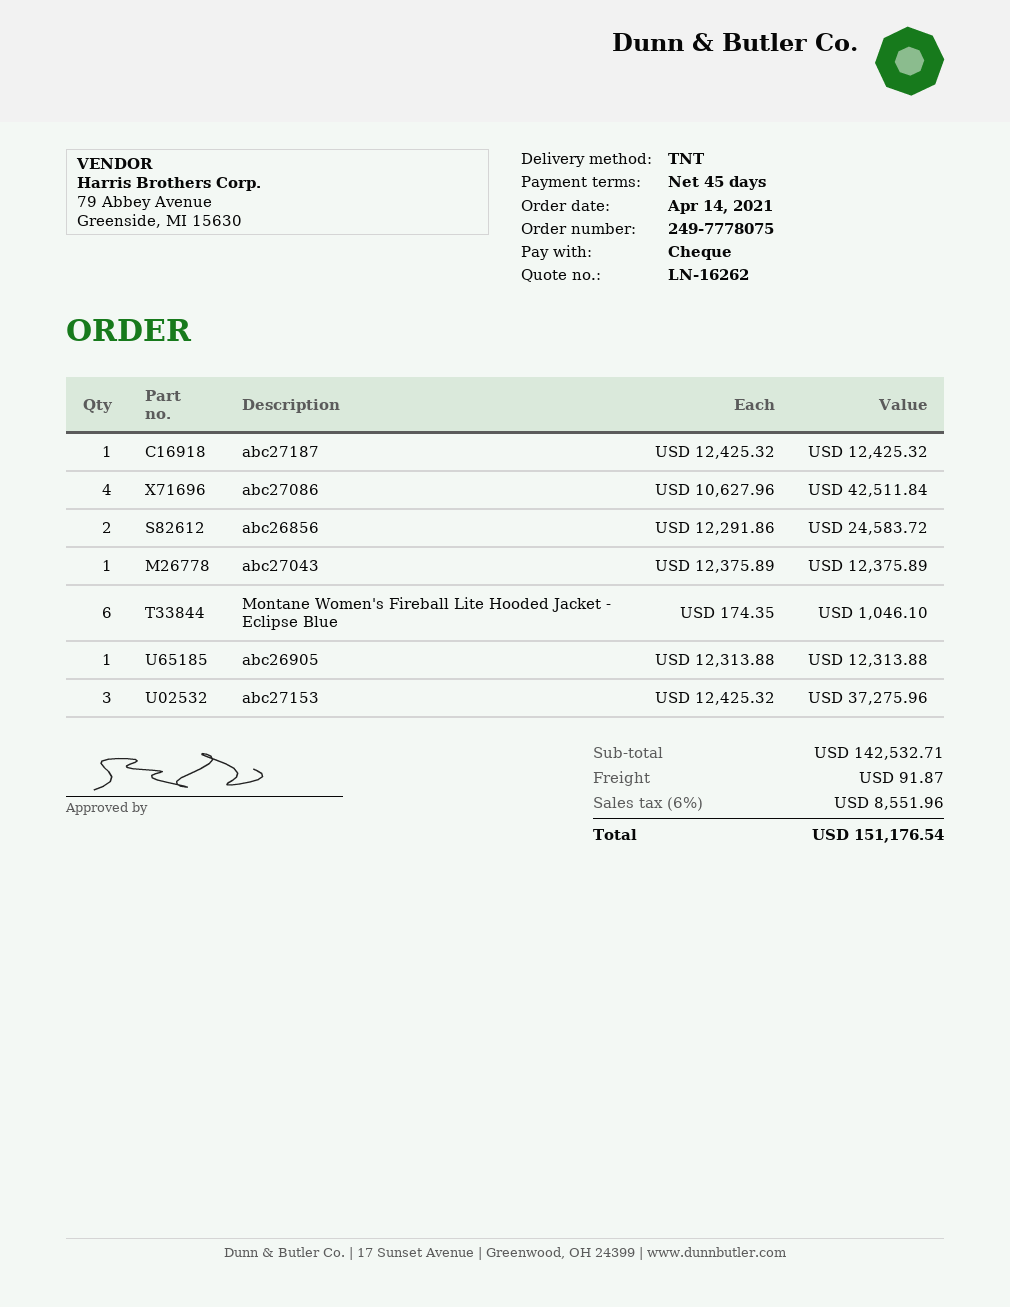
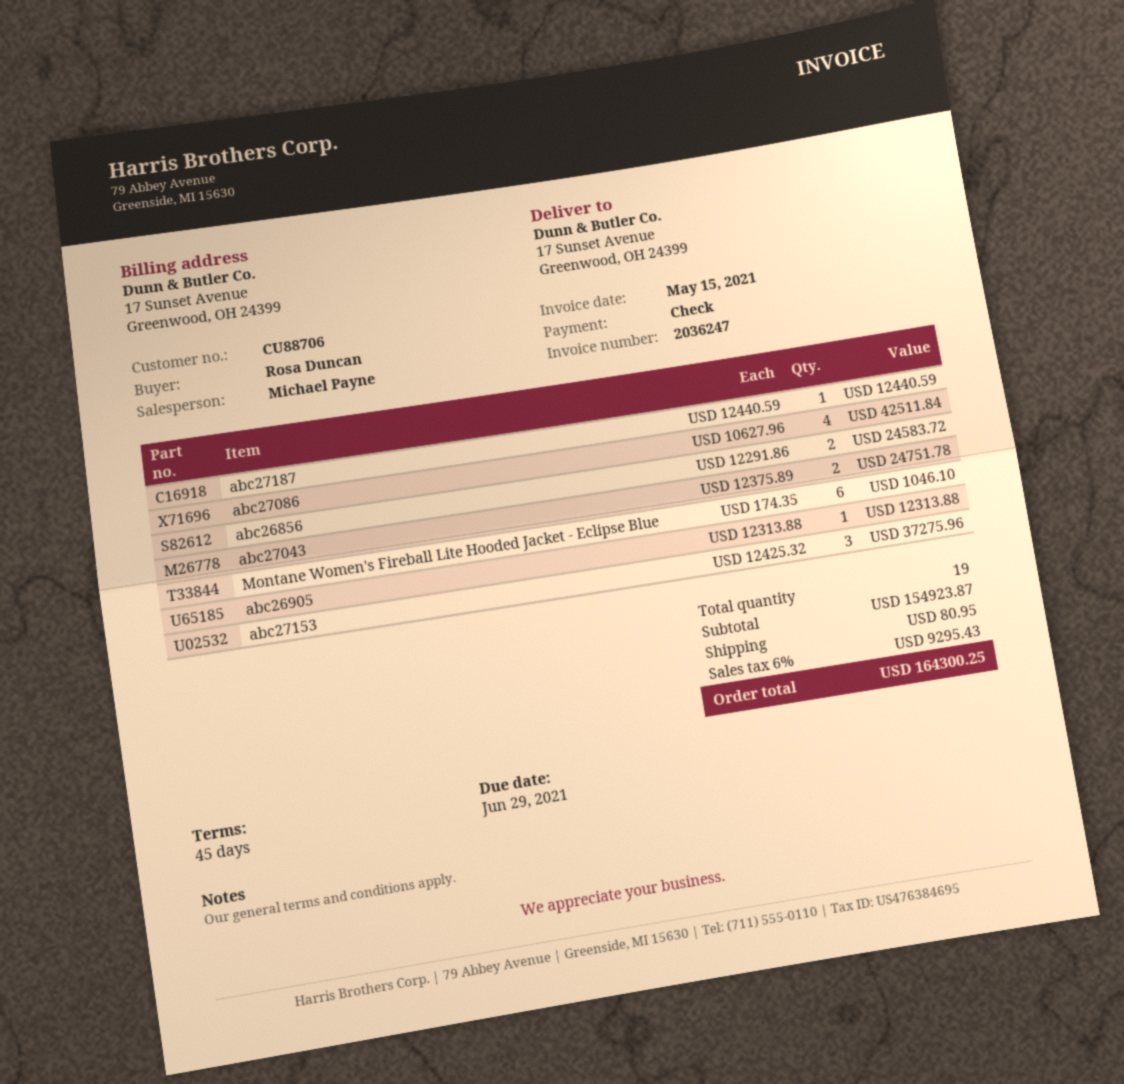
abc27187: 1 x 12425.32 = 12425.32 -> 1 x 12440.59 = 12440.59
abc27043: 1 x 12375.89 = 12375.89 -> 2 x 12375.89 = 24751.78
subtotal: 142532.71 -> 154923.87
shipping: 91.87 -> 80.95
tax: 6% = 8551.96 -> 6% = 9295.43
total: 151176.54 -> 164300.25

